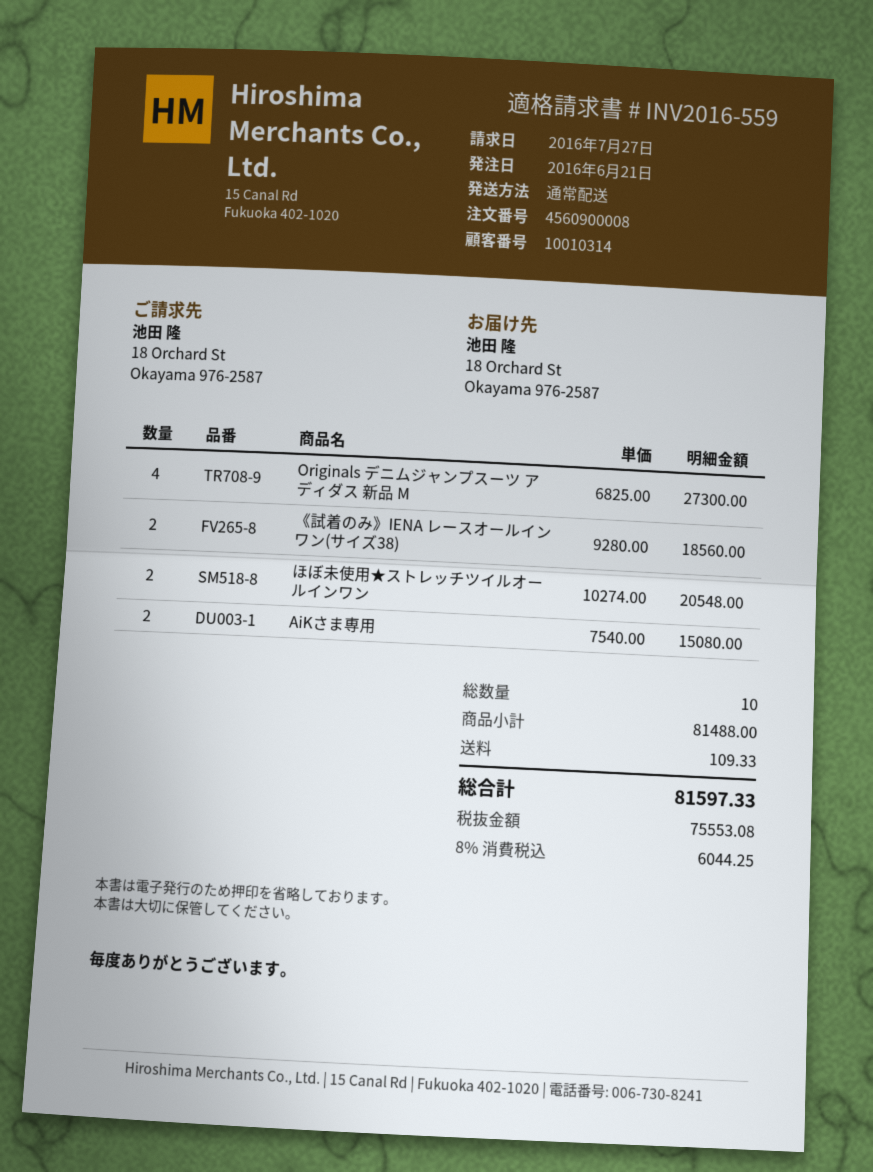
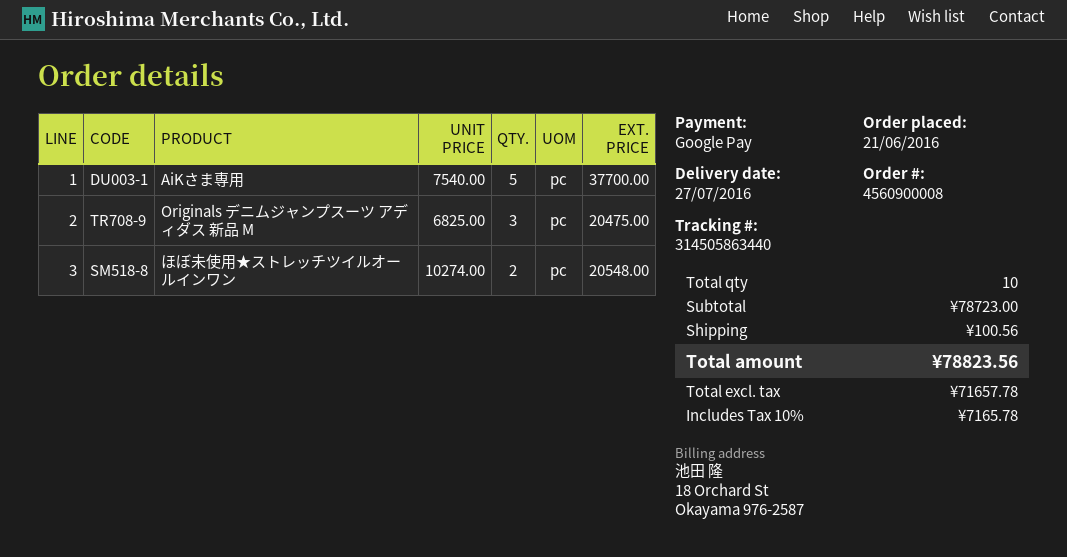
Originals デニムジャンプスーツ アディダス 新品 M: 4 x 6825.00 = 27300.00 -> 3 x 6825.00 = 20475.00
《試着のみ》IENA レースオールインワン(サイズ38): 2 x 9280.00 = 18560.00 -> none
AiKさま専用: 2 x 7540.00 = 15080.00 -> 5 x 7540.00 = 37700.00
subtotal: 81488.00 -> 78723.00
shipping: 109.33 -> 100.56
net: 75553.08 -> 71657.78
tax: 8% = 6044.25 -> 10% = 7165.78
total: 81597.33 -> 78823.56

